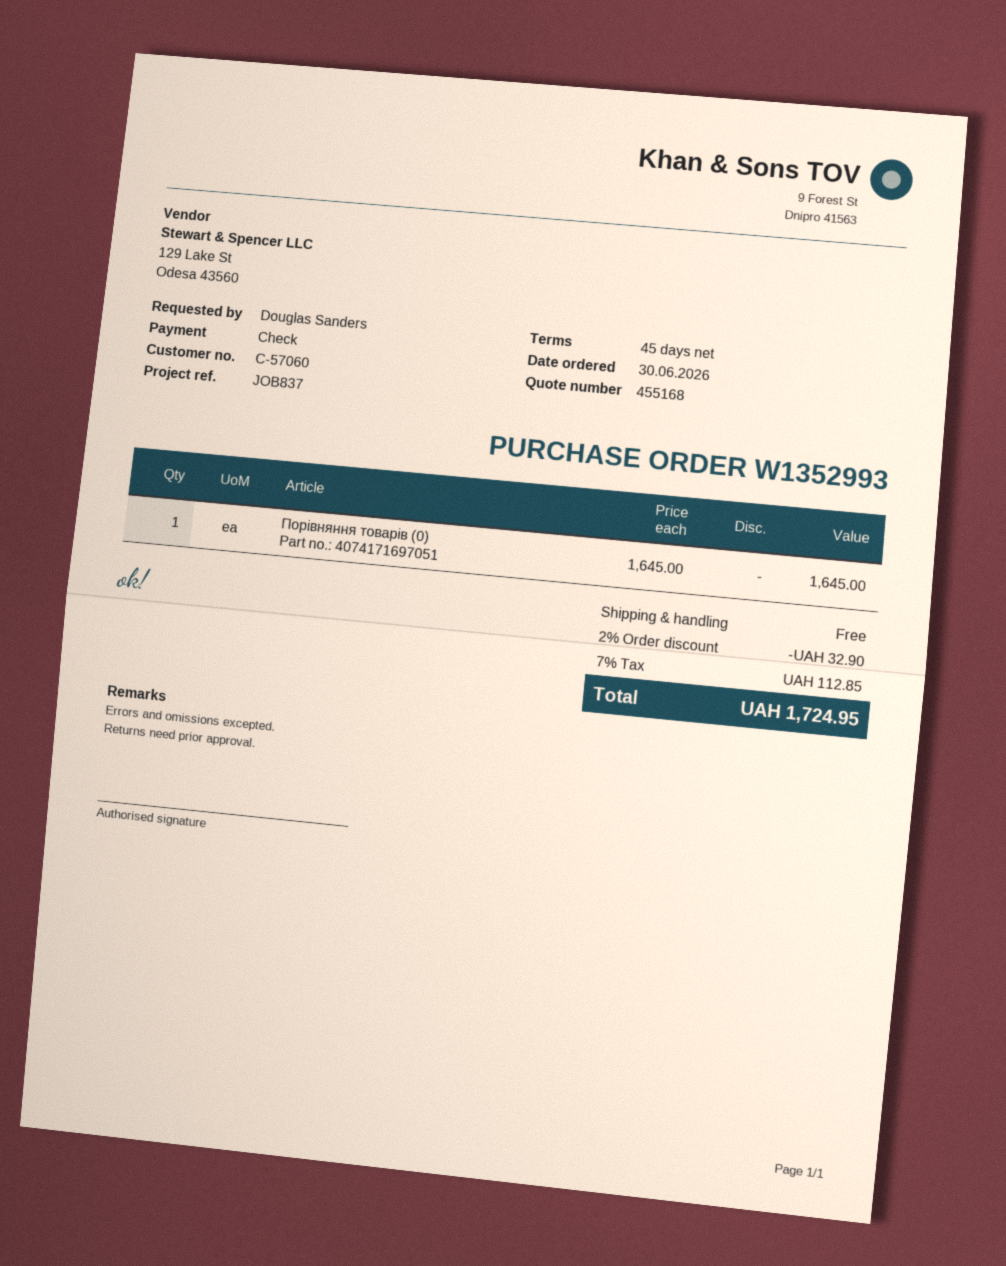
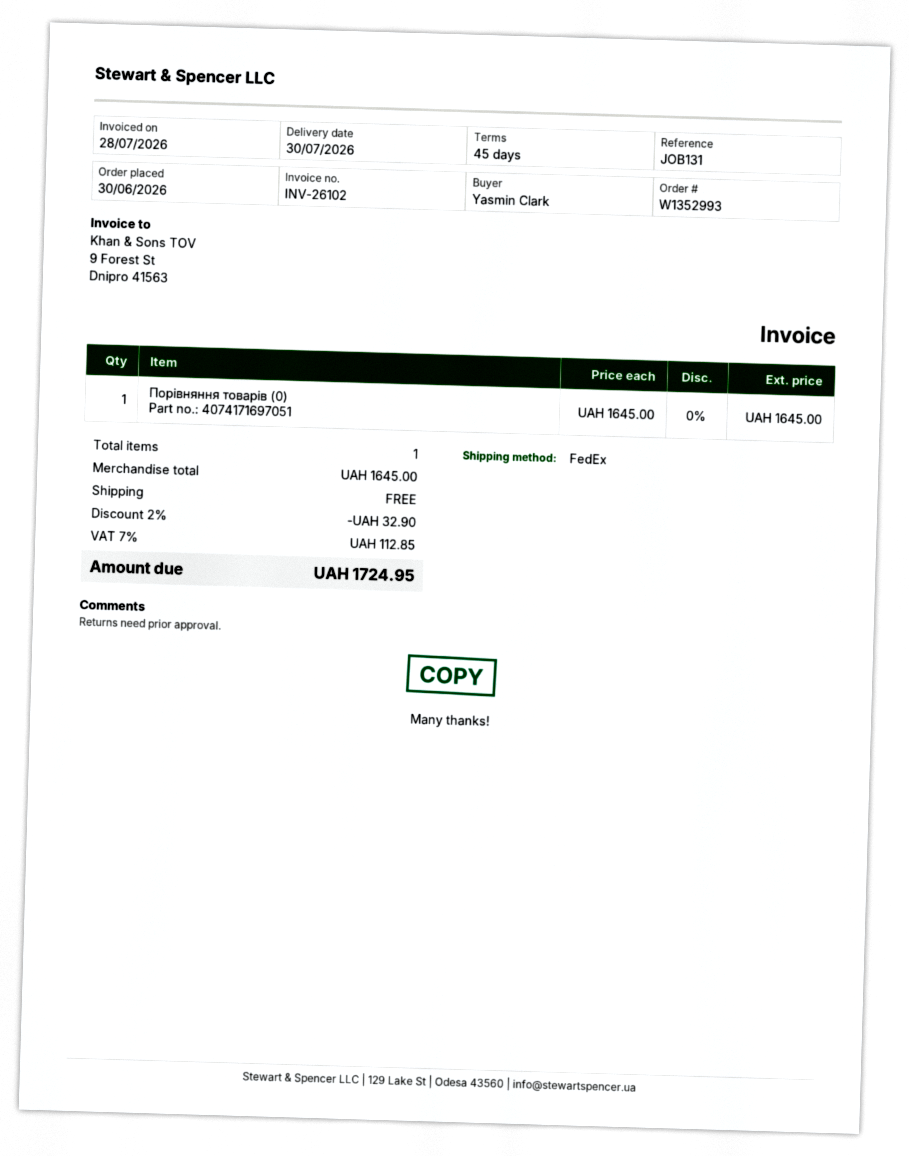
reference: JOB837 -> JOB131
ordered by: Douglas Sanders -> Yasmin Clark

